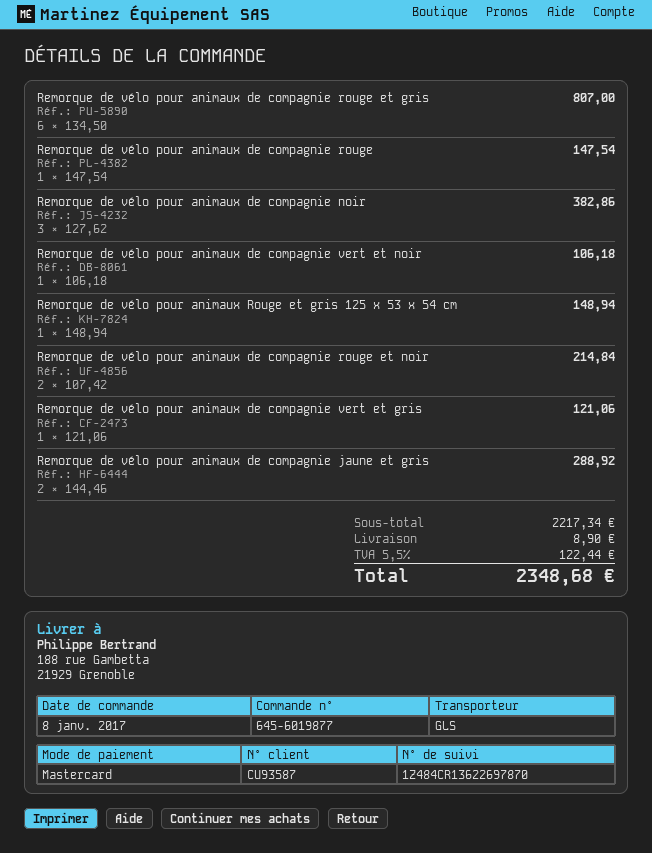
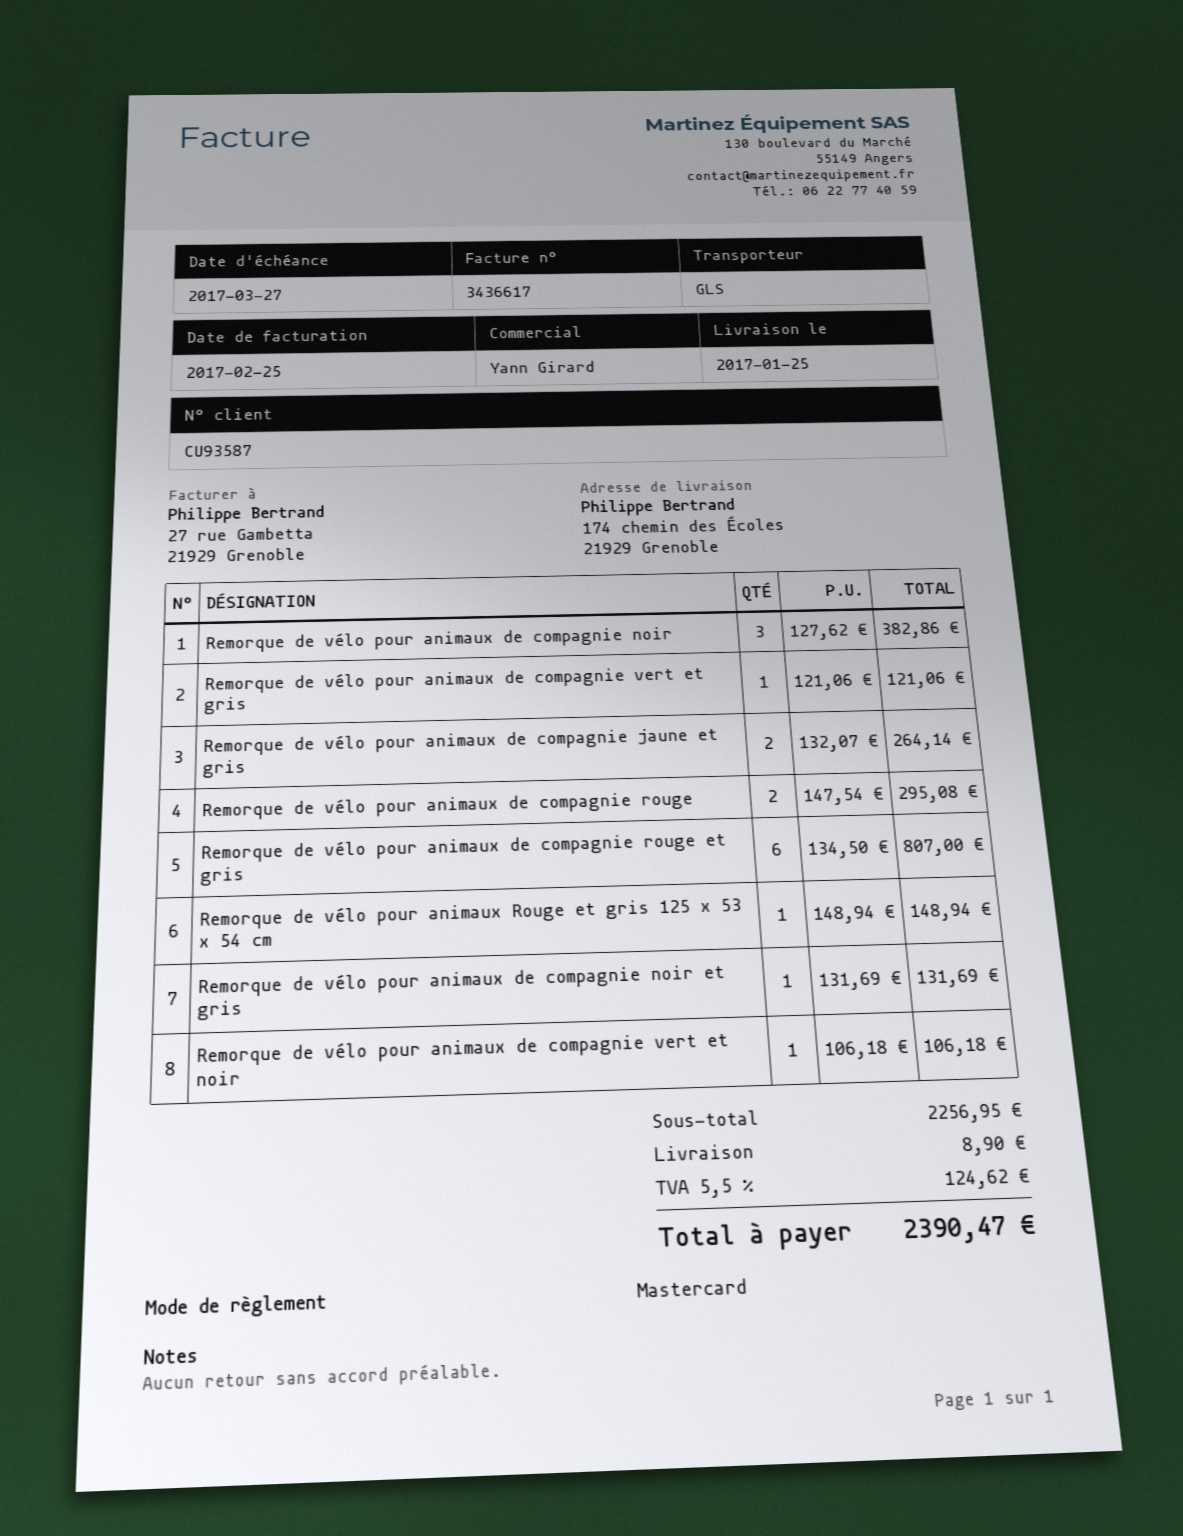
ship to: 188 rue Gambetta, 21929 Grenoble -> 174 chemin des Écoles, 21929 Grenoble
Remorque de vélo pour animaux de compagnie rouge: 1 x 147.54 = 147.54 -> 2 x 147.54 = 295.08
Remorque de vélo pour animaux de compagnie rouge et noir: 2 x 107.42 = 214.84 -> none
Remorque de vélo pour animaux de compagnie jaune et gris: 2 x 144.46 = 288.92 -> 2 x 132.07 = 264.14
Remorque de vélo pour animaux de compagnie noir et gris: none -> 1 x 131.69 = 131.69
subtotal: 2217.34 -> 2256.95
tax: 5.5% = 122.44 -> 5.5% = 124.62
total: 2348.68 -> 2390.47

